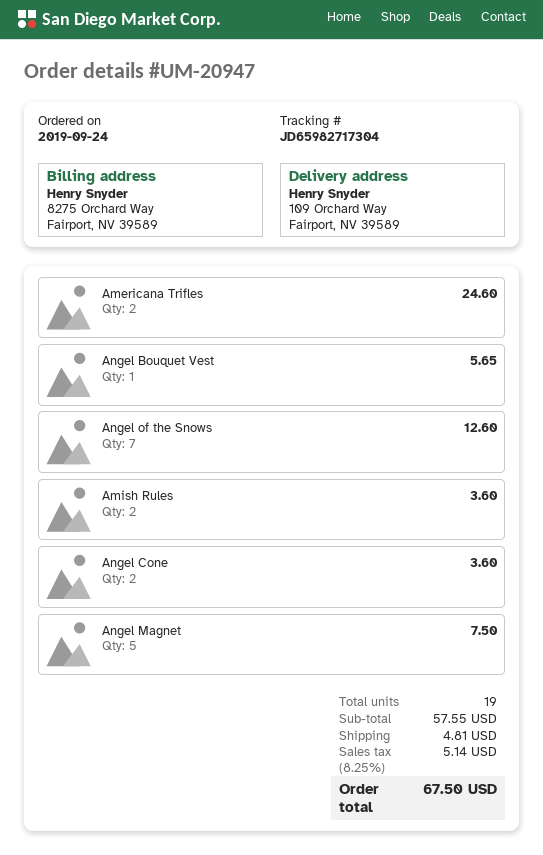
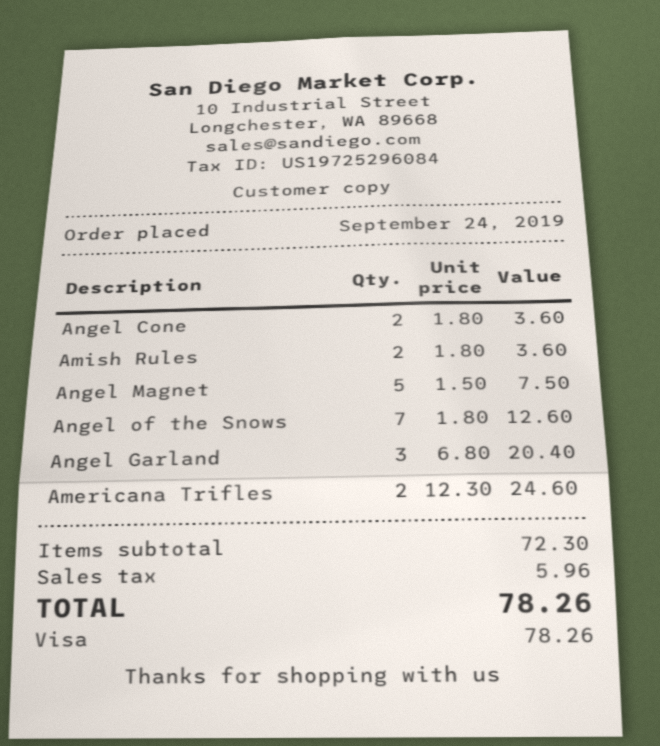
Angel Bouquet Vest: 1 for 5.65 -> none
Angel Garland: none -> 3 for 20.40
subtotal: 57.55 -> 72.30
shipping: 4.81 -> none
tax: 5.14 -> 5.96
total: 67.50 -> 78.26

